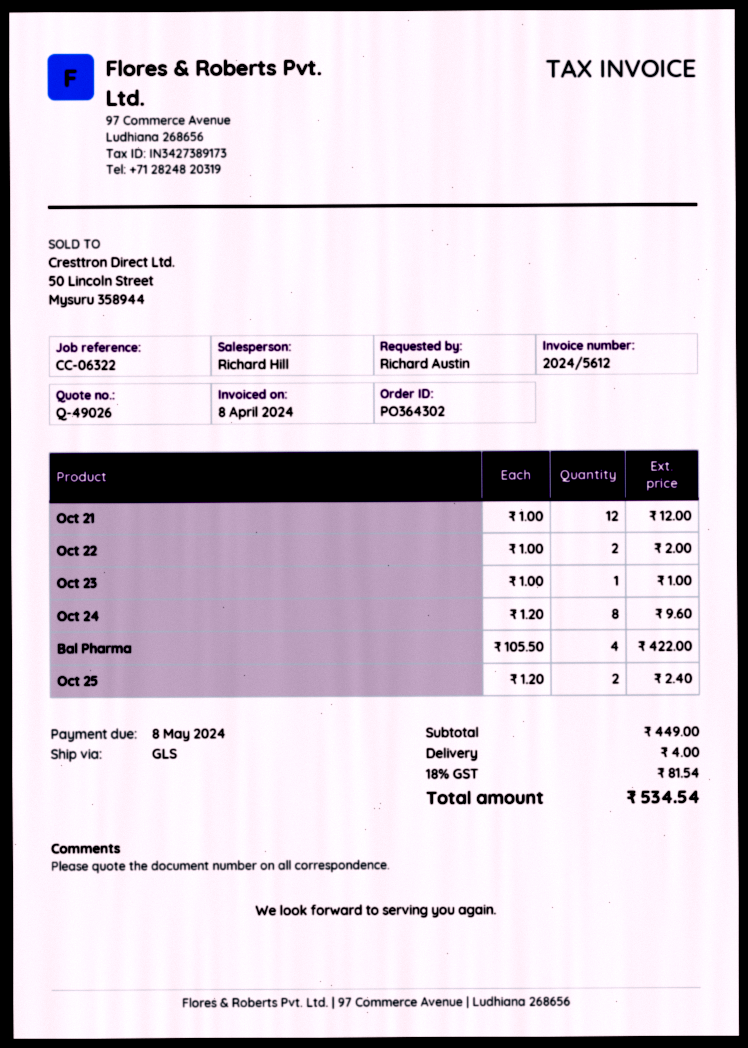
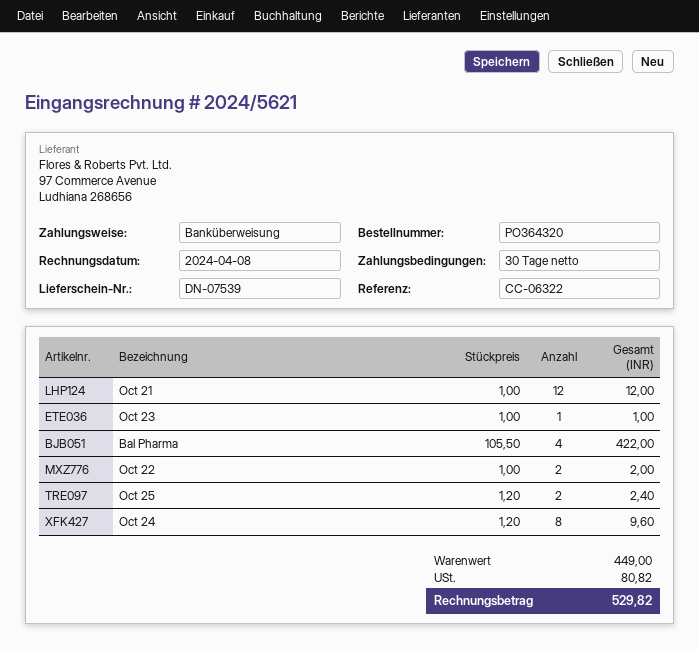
order number: PO364302 -> PO364320
invoice number: 2024/5612 -> 2024/5621
shipping: 4.00 -> none
tax: 81.54 -> 80.82
total: 534.54 -> 529.82

